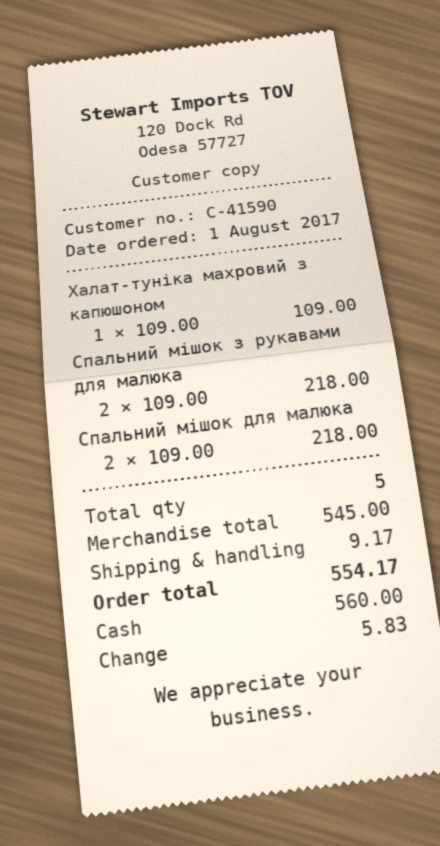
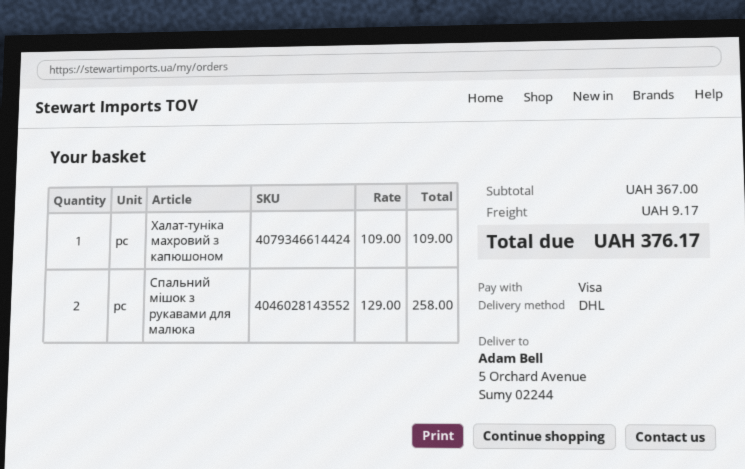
payment method: cash -> Visa
Спальний мішок з рукавами для малюка: 2 x 109.00 = 218.00 -> 2 x 129.00 = 258.00
Спальний мішок для малюка: 2 x 109.00 = 218.00 -> none
subtotal: 545.00 -> 367.00
total: 554.17 -> 376.17

